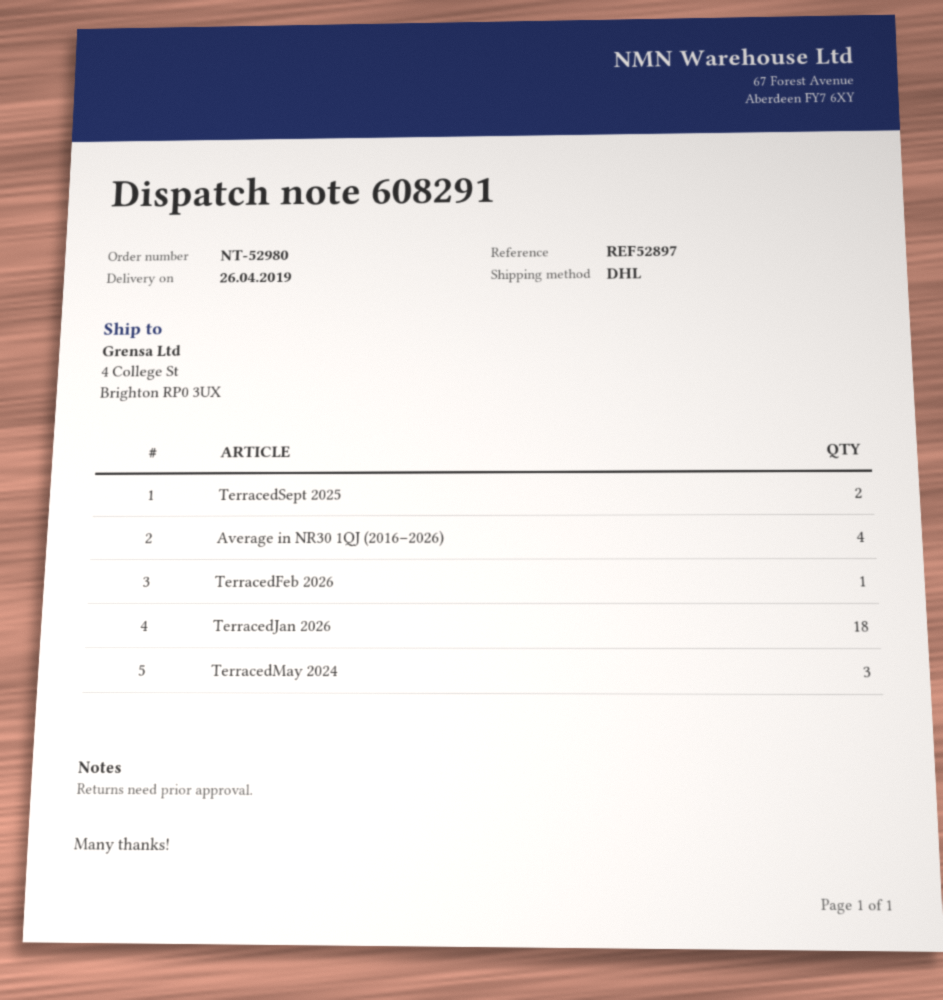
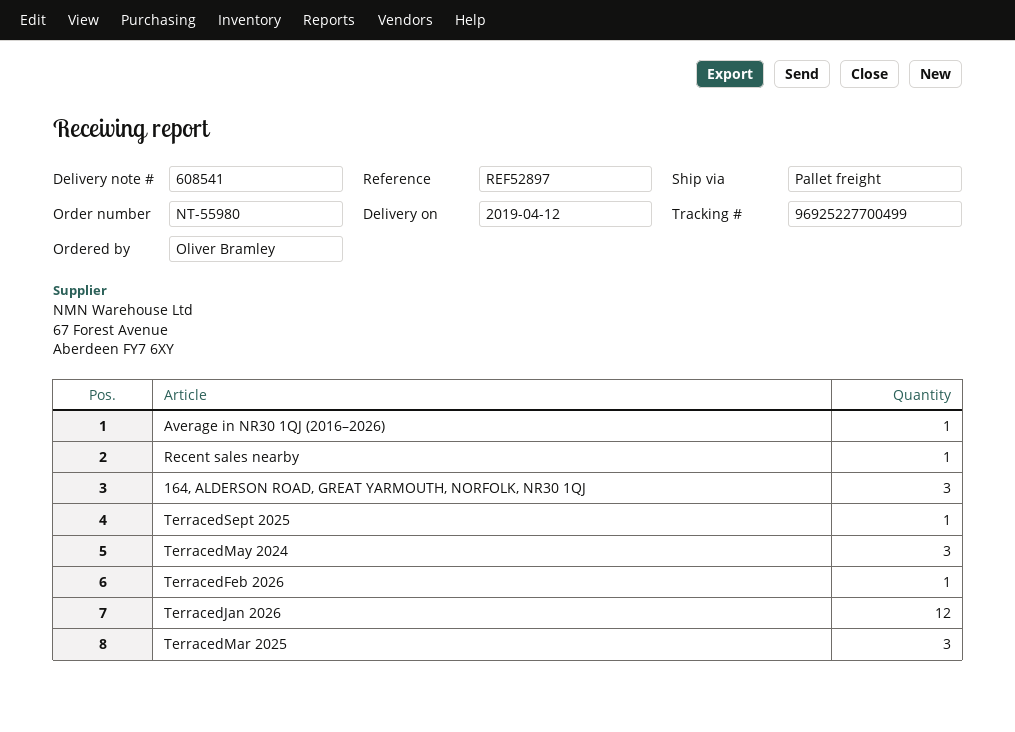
order number: NT-52980 -> NT-55980
delivery note number: 608291 -> 608541
delivery date: 2019-04-26 -> 2019-04-12
shipping method: DHL -> pallet freight
TerracedSept 2025: 2 -> 1
Average in NR30 1QJ (2016–2026): 4 -> 1
TerracedJan 2026: 18 -> 12
Recent sales nearby: none -> 1
164, ALDERSON ROAD, GREAT YARMOUTH, NORFOLK, NR30 1QJ: none -> 3
TerracedMar 2025: none -> 3

